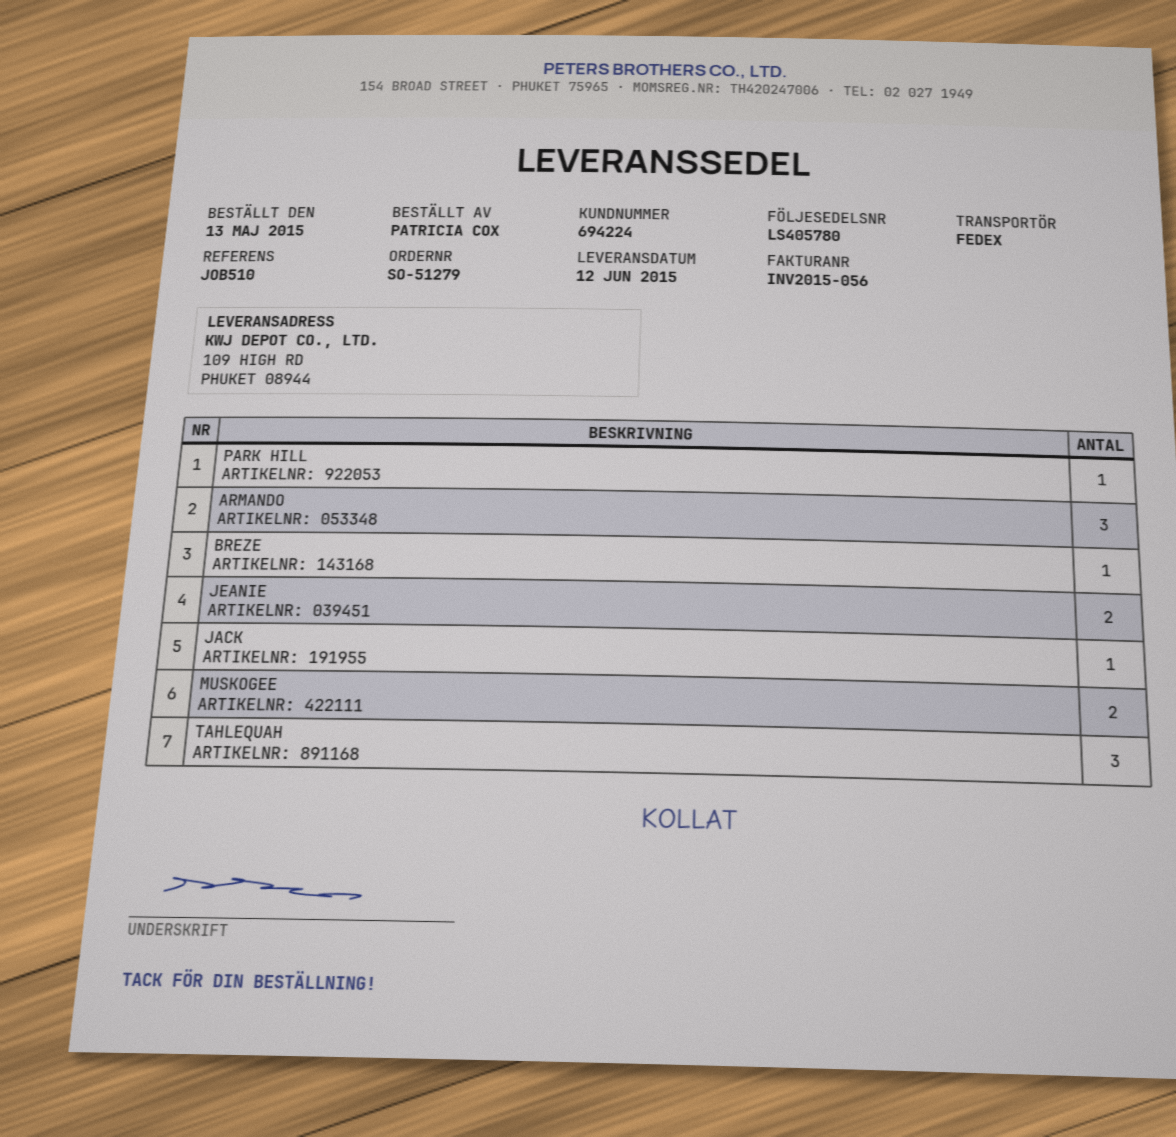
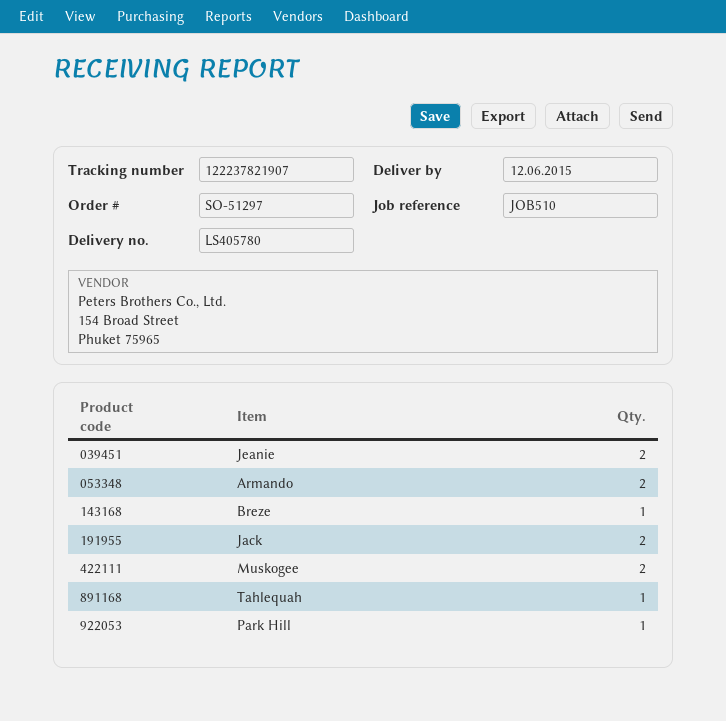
order number: SO-51279 -> SO-51297
ARMANDO: 3 -> 2
JACK: 1 -> 2
TAHLEQUAH: 3 -> 1

